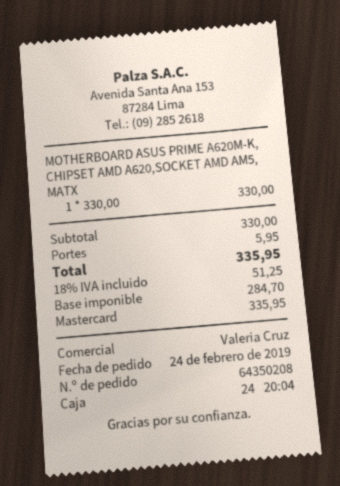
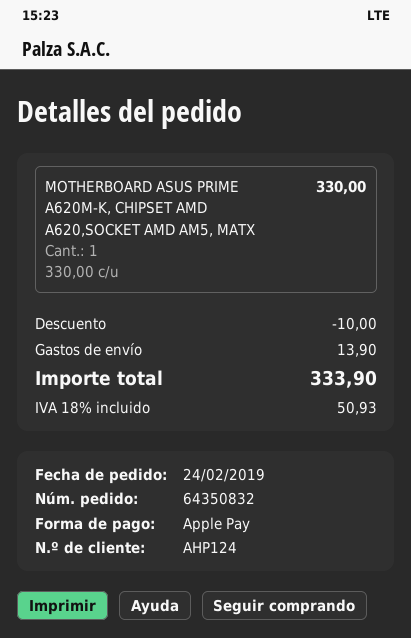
order number: 64350208 -> 64350832
payment method: Mastercard -> Apple Pay
discount: none -> 10.00
shipping: 5.95 -> 13.90
tax: 18% = 51.25 -> 18% = 50.93
total: 335.95 -> 333.90

